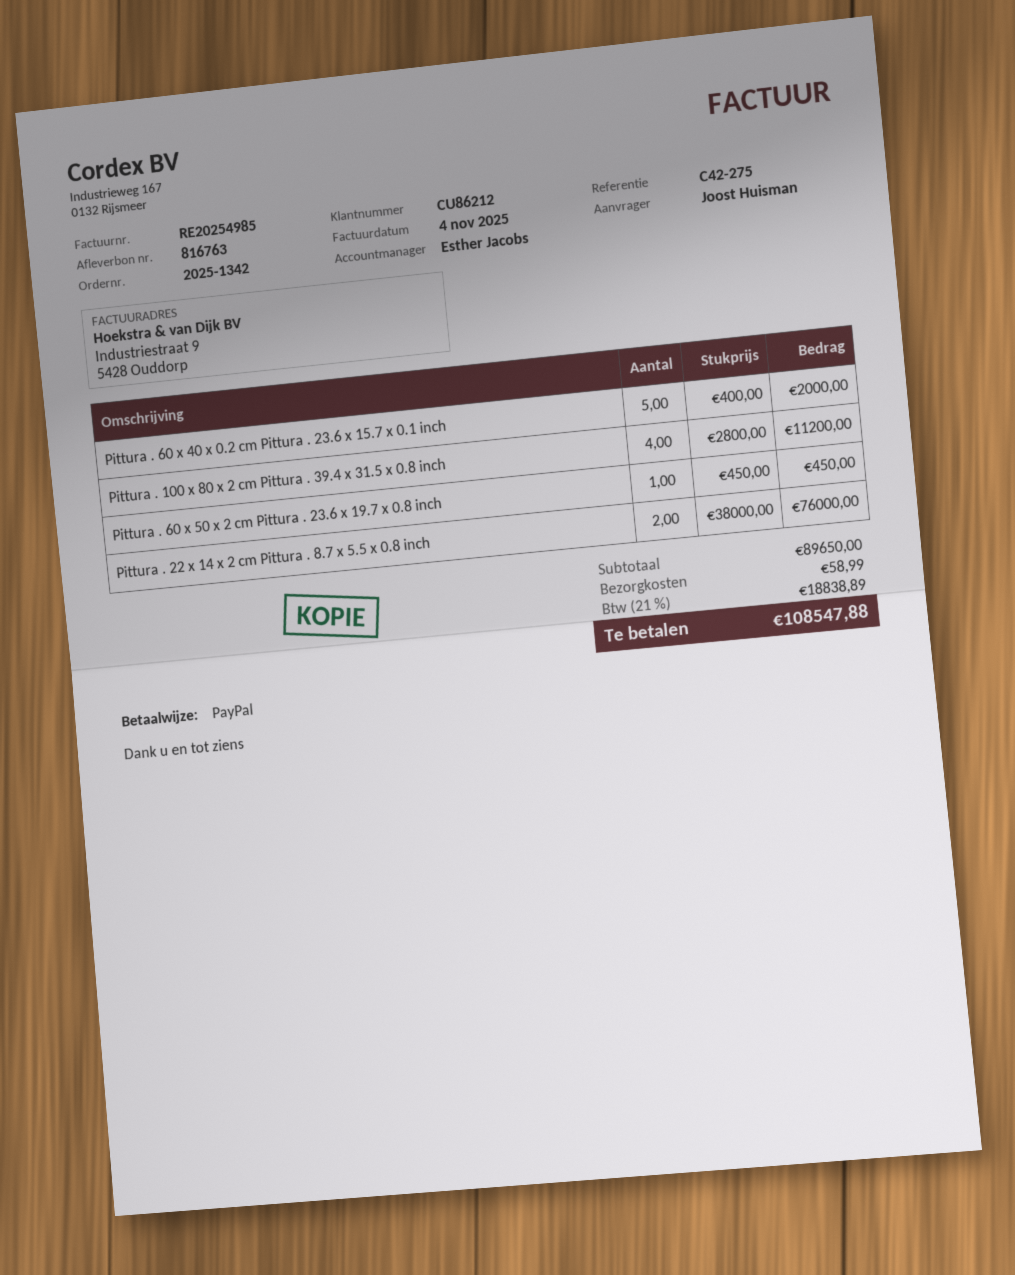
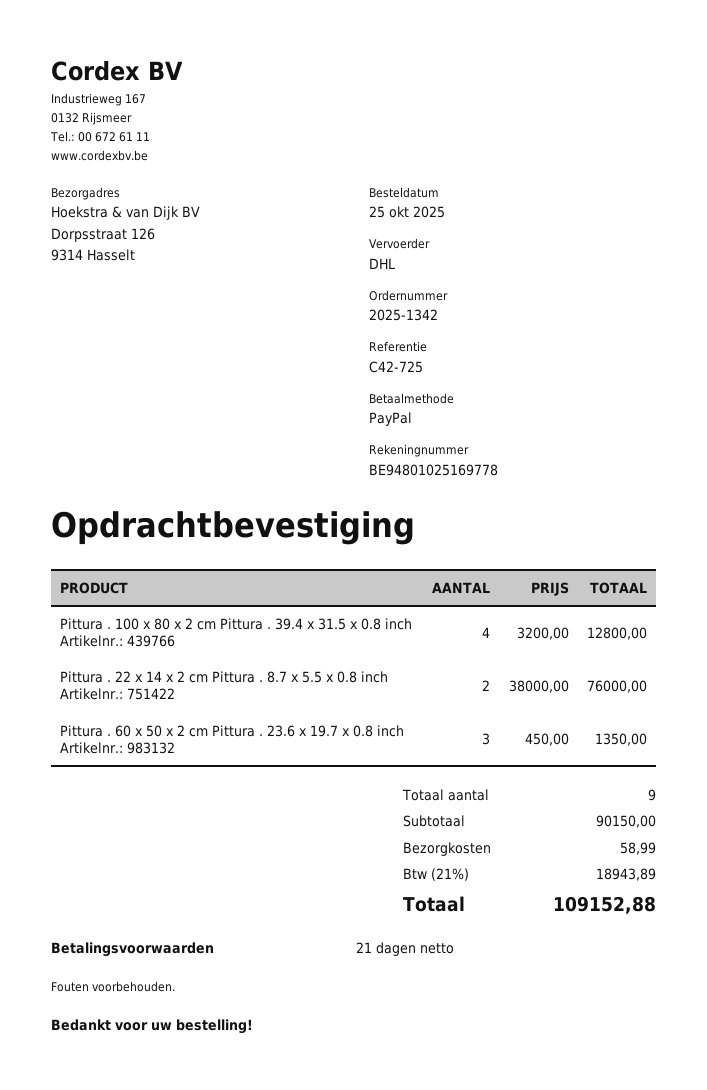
reference: C42-275 -> C42-725
Pittura . 60 x 40 x 0.2 cm Pittura . 23.6 x 15.7 x 0.1 inch: 5 x 400.00 = 2000.00 -> none
Pittura . 100 x 80 x 2 cm Pittura . 39.4 x 31.5 x 0.8 inch: 4 x 2800.00 = 11200.00 -> 4 x 3200.00 = 12800.00
Pittura . 60 x 50 x 2 cm Pittura . 23.6 x 19.7 x 0.8 inch: 1 x 450.00 = 450.00 -> 3 x 450.00 = 1350.00
subtotal: 89650.00 -> 90150.00
tax: 21% = 18838.89 -> 21% = 18943.89
total: 108547.88 -> 109152.88

